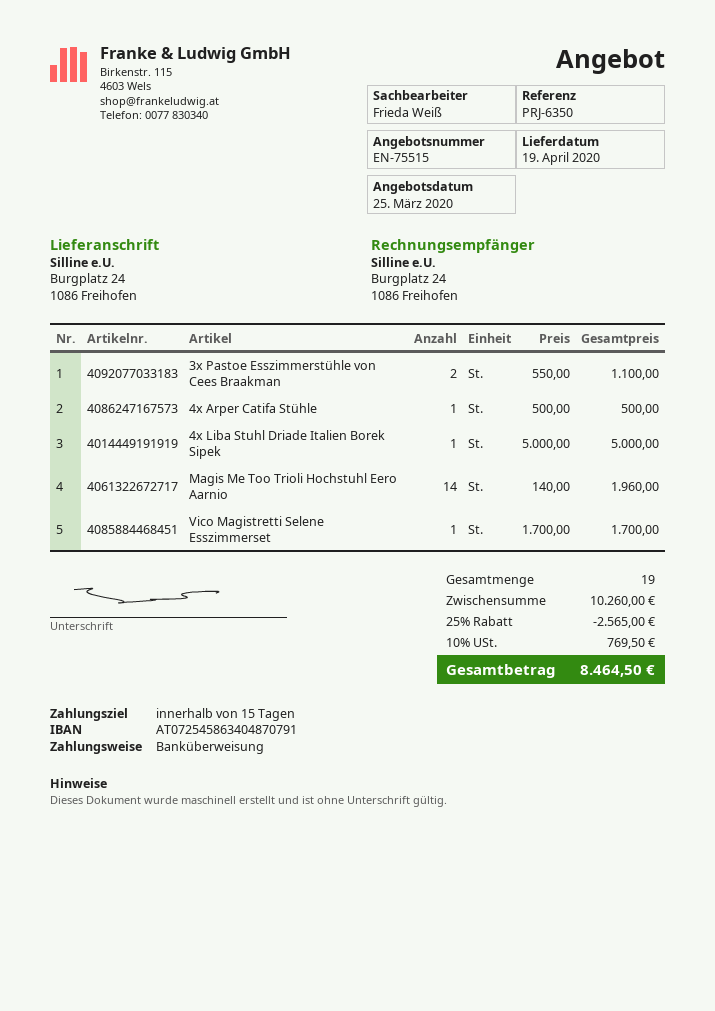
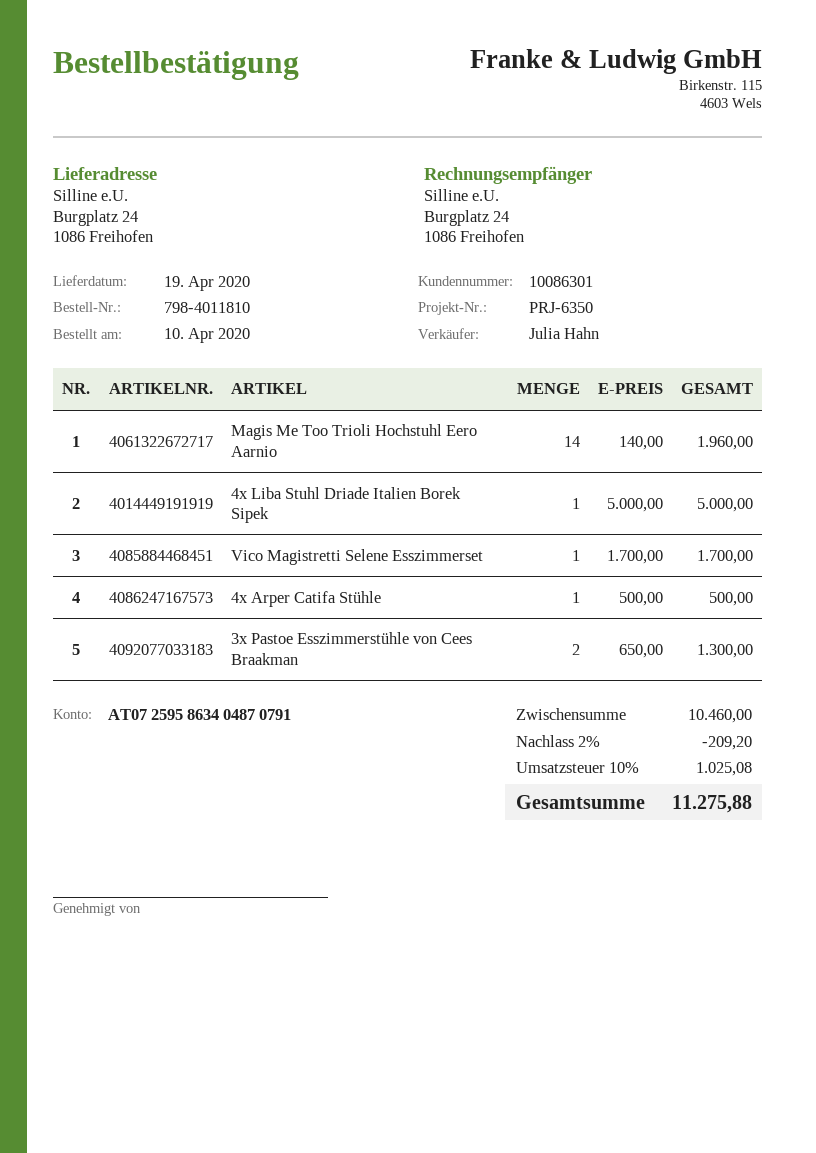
sales rep: Frieda Weiß -> Julia Hahn
bank account: AT072545863404870791 -> AT072595863404870791
3x Pastoe Esszimmerstühle von Cees Braakman: 2 x 550.00 = 1100.00 -> 2 x 650.00 = 1300.00
subtotal: 10260.00 -> 10460.00
discount: 25% = 2565.00 -> 2% = 209.20
tax: 10% = 769.50 -> 10% = 1025.08
total: 8464.50 -> 11275.88

